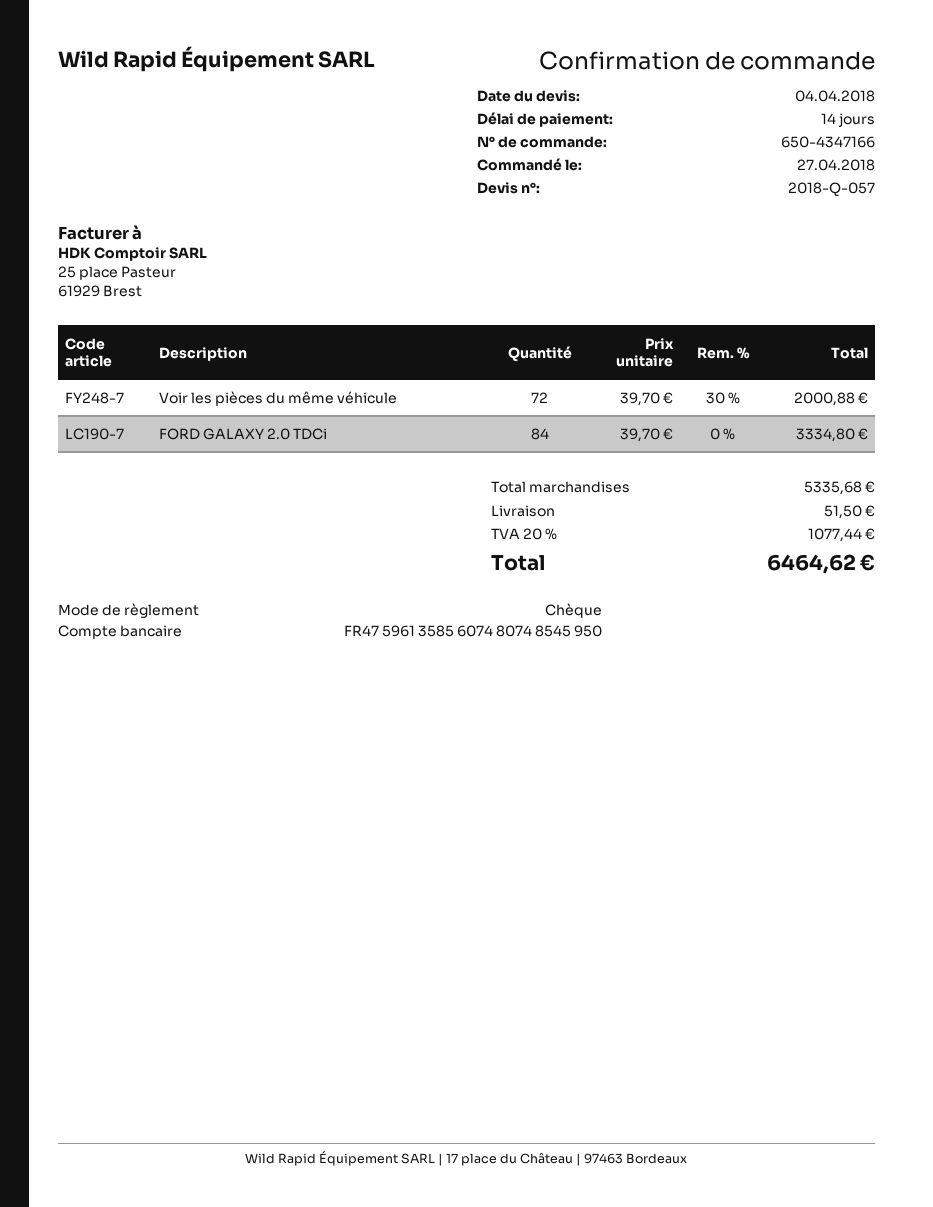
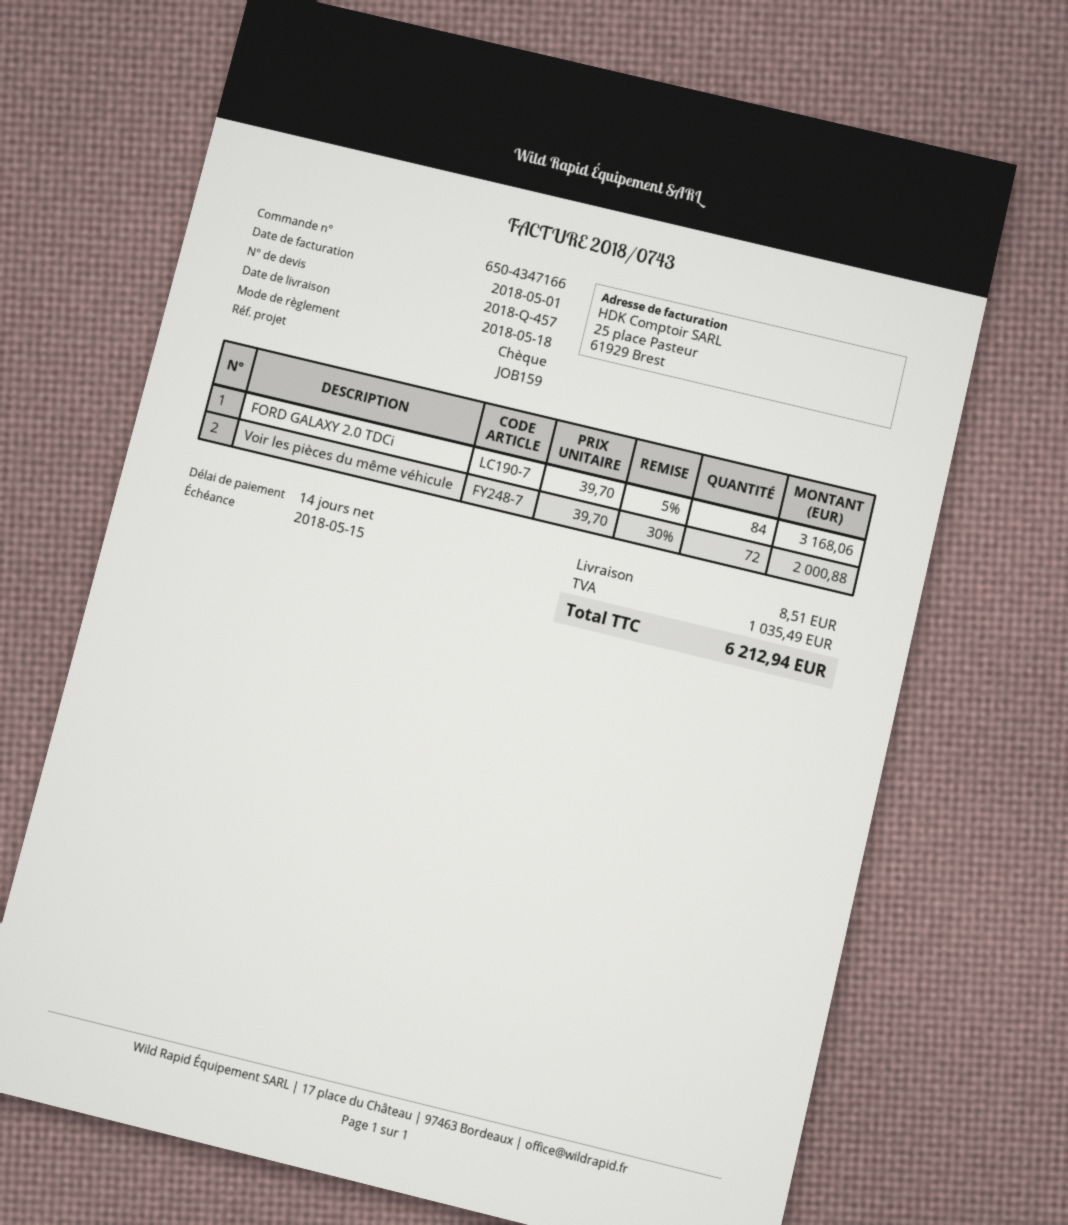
quote number: 2018-Q-057 -> 2018-Q-457
FORD GALAXY 2.0 TDCi: 84 x 39.70 = 3334.80 -> 84 x 39.70 - 5% = 3168.06
shipping: 51.50 -> 8.51
tax: 1077.44 -> 1035.49
total: 6464.62 -> 6212.94

